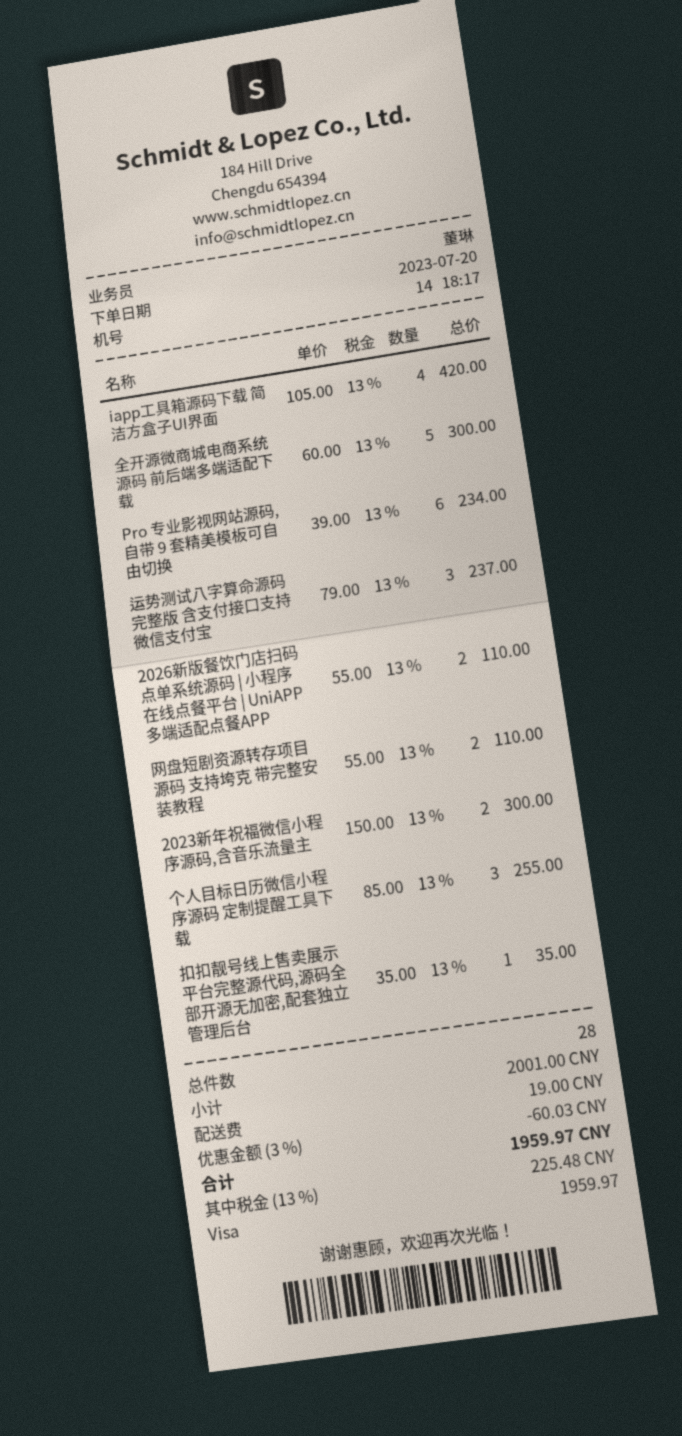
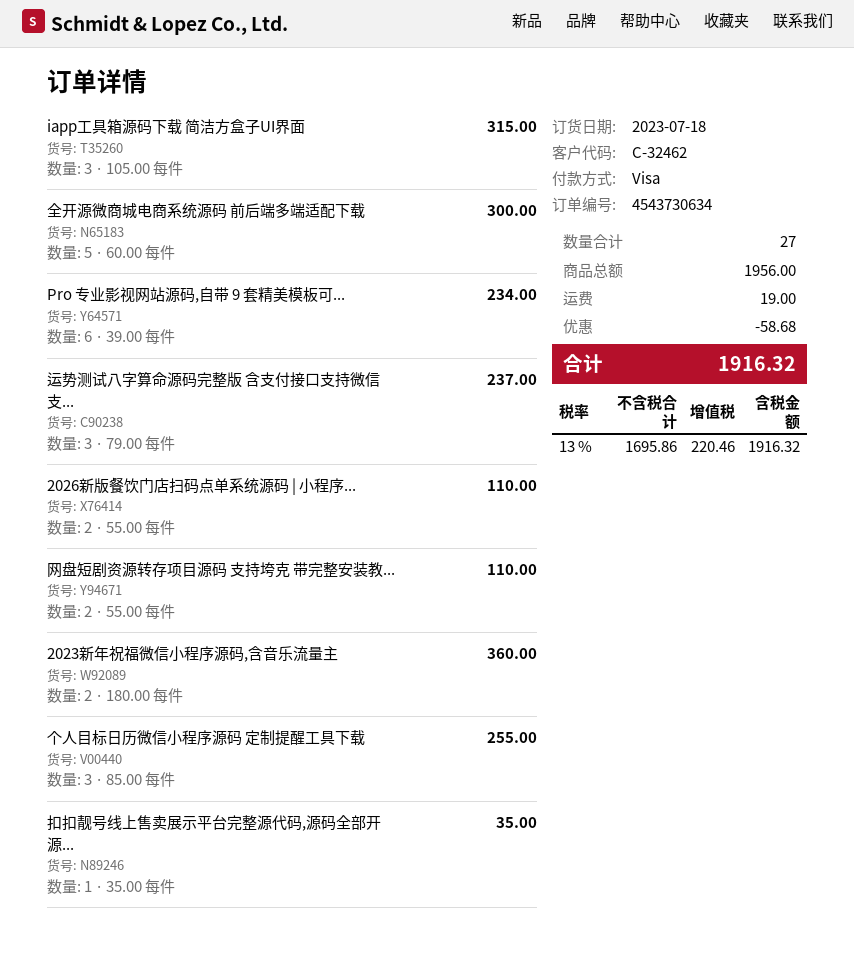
order date: 2023-07-20 -> 2023-07-18
iapp工具箱源码下载 简洁方盒子UI界面: 4 x 105.00 = 420.00 -> 3 x 105.00 = 315.00
2023新年祝福微信小程序源码,含音乐流量主: 2 x 150.00 = 300.00 -> 2 x 180.00 = 360.00
total quantity: 28 -> 27
subtotal: 2001.00 -> 1956.00
discount: 60.03 -> 58.68
tax: 13% = 225.48 -> 13% = 220.46
total: 1959.97 -> 1916.32

